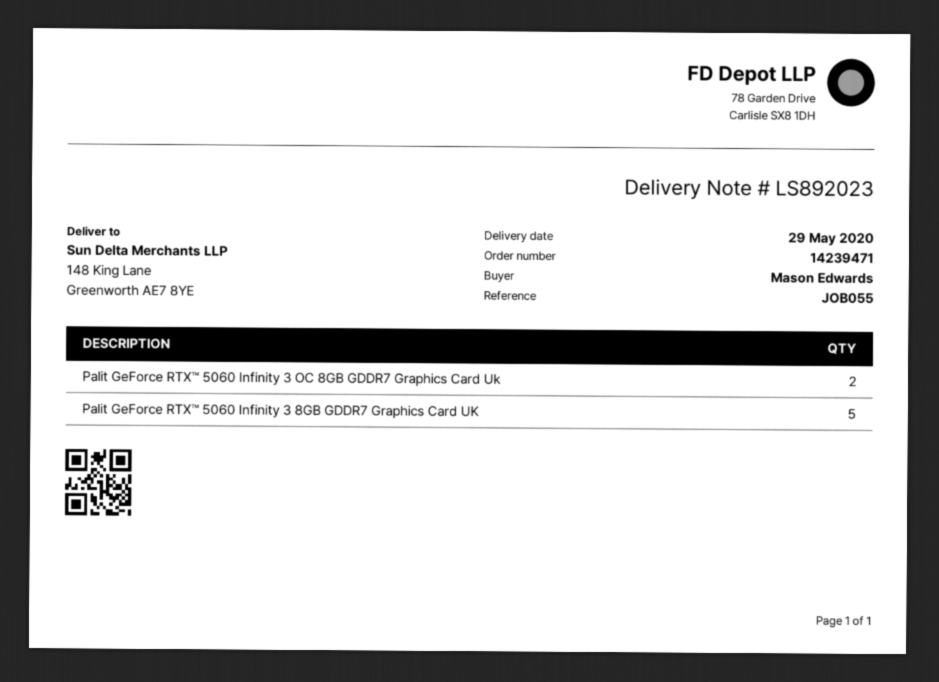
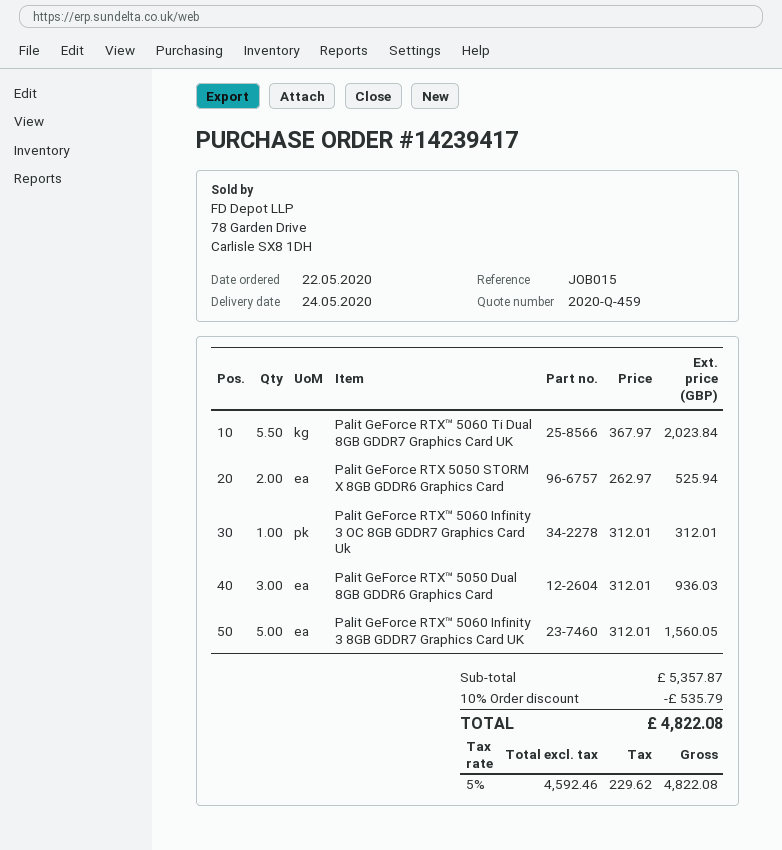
order number: 14239471 -> 14239417
delivery date: 2020-05-29 -> 2020-05-24
reference: JOB055 -> JOB015
Palit GeForce RTX™ 5060 Infinity 3 OC 8GB GDDR7 Graphics Card Uk: 2 -> 1
Palit GeForce RTX™ 5060 Ti Dual 8GB GDDR7 Graphics Card UK: none -> 5.5
Palit GeForce RTX 5050 STORM X 8GB GDDR6 Graphics Card: none -> 2
Palit GeForce RTX™ 5050 Dual 8GB GDDR6 Graphics Card: none -> 3

